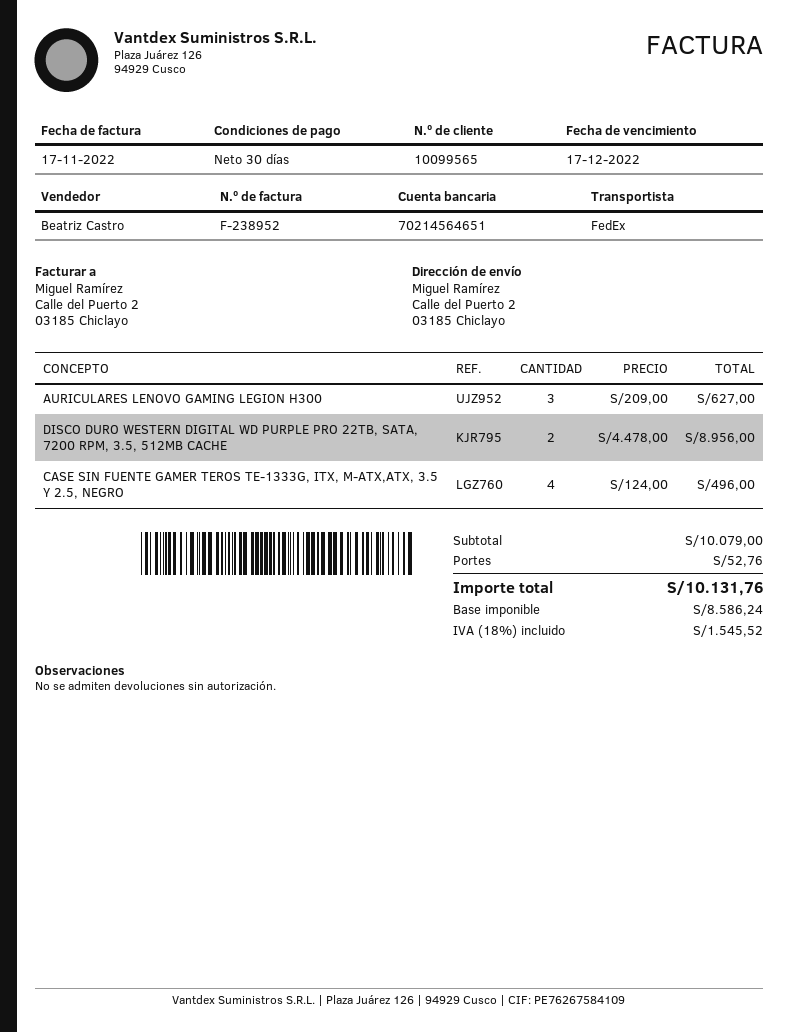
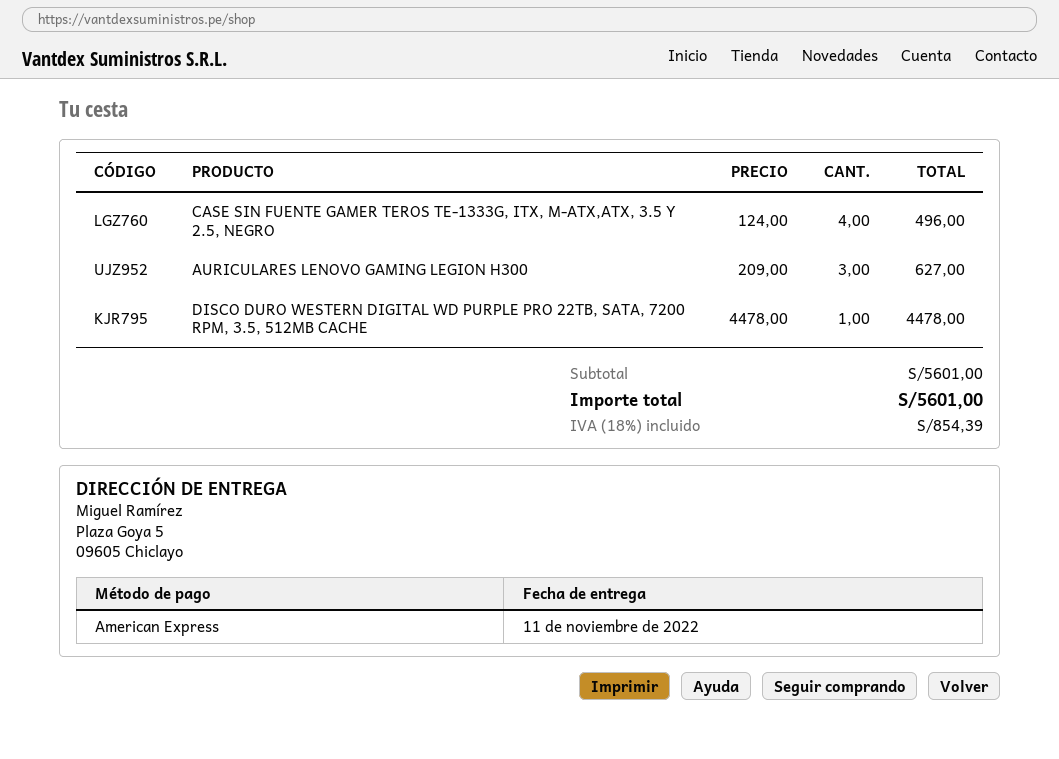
ship to: Calle del Puerto 2, 03185 Chiclayo -> Plaza Goya 5, 09605 Chiclayo
DISCO DURO WESTERN DIGITAL WD PURPLE PRO 22TB, SATA, 7200 RPM, 3.5, 512MB CACHE: 2 x 4478.00 = 8956.00 -> 1 x 4478.00 = 4478.00
subtotal: 10079.00 -> 5601.00
shipping: 52.76 -> none
tax: 18% = 1545.52 -> 18% = 854.39
total: 10131.76 -> 5601.00

